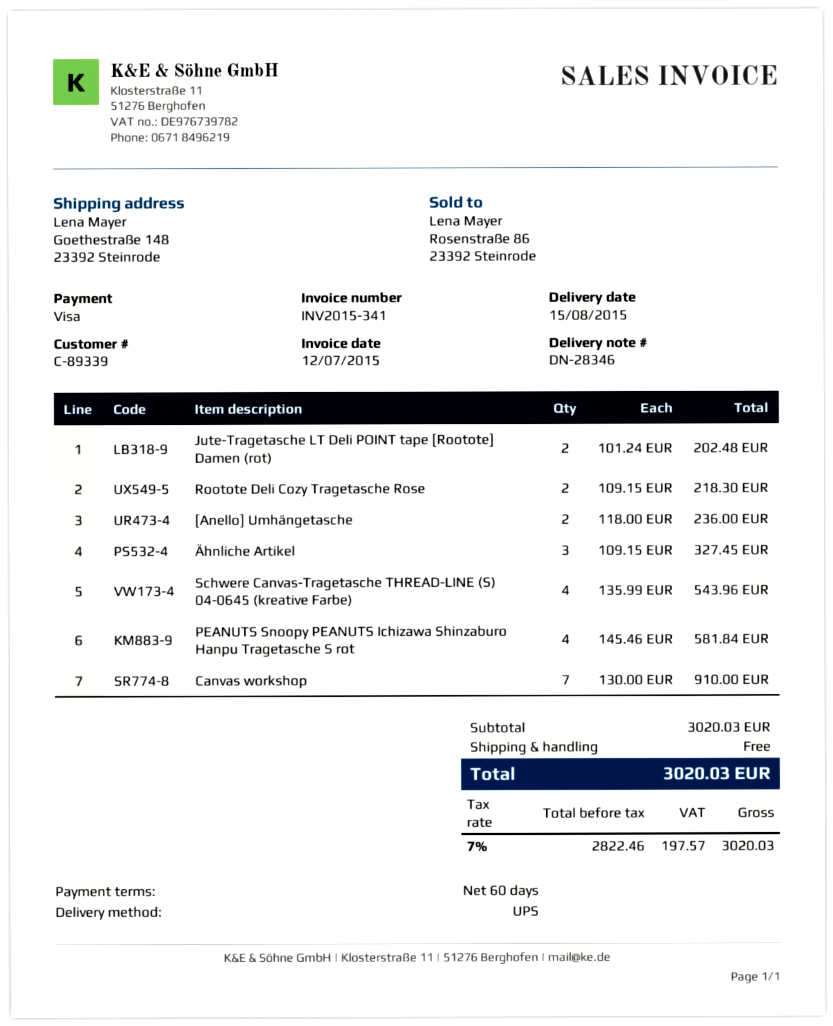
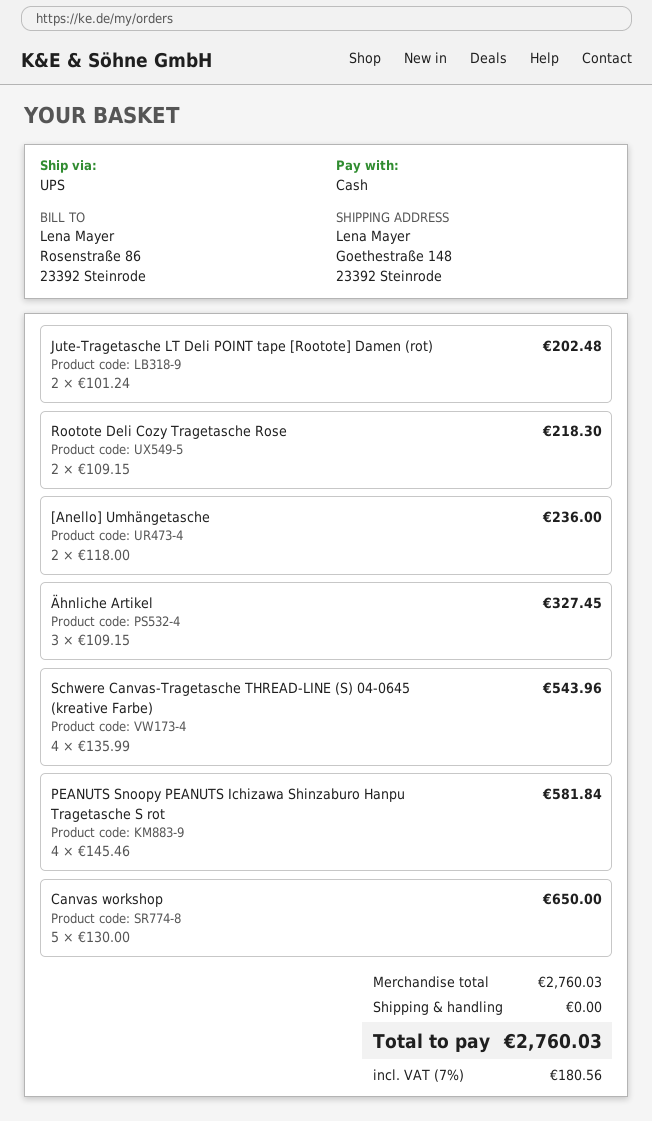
payment method: Visa -> cash
Canvas workshop: 7 x 130.00 = 910.00 -> 5 x 130.00 = 650.00
subtotal: 3020.03 -> 2760.03
tax: 7% = 197.57 -> 7% = 180.56
total: 3020.03 -> 2760.03

